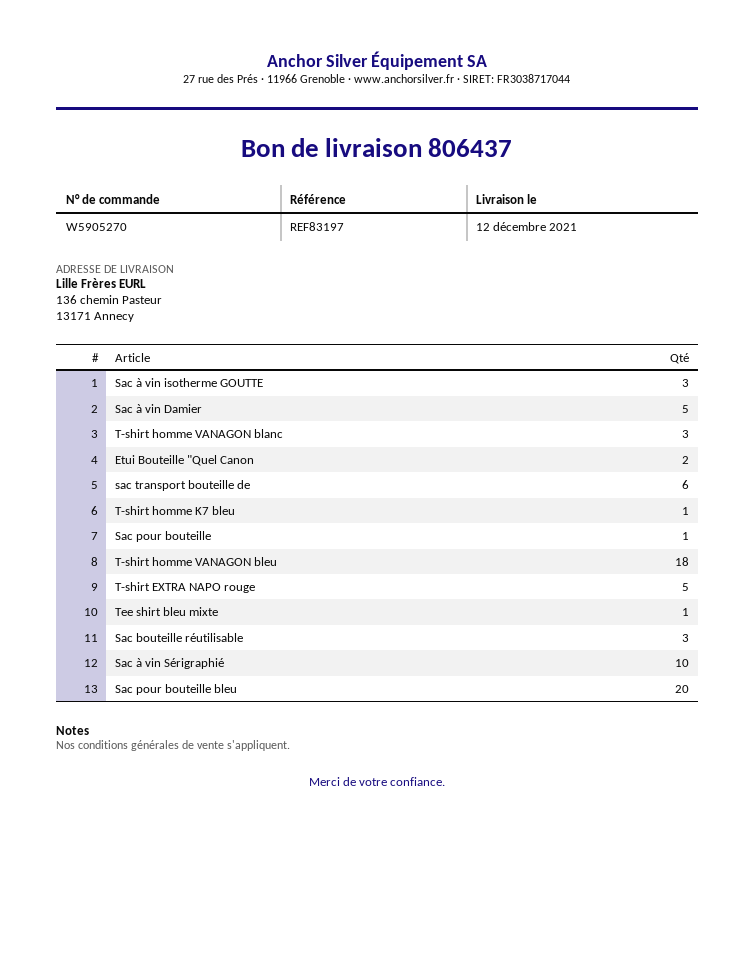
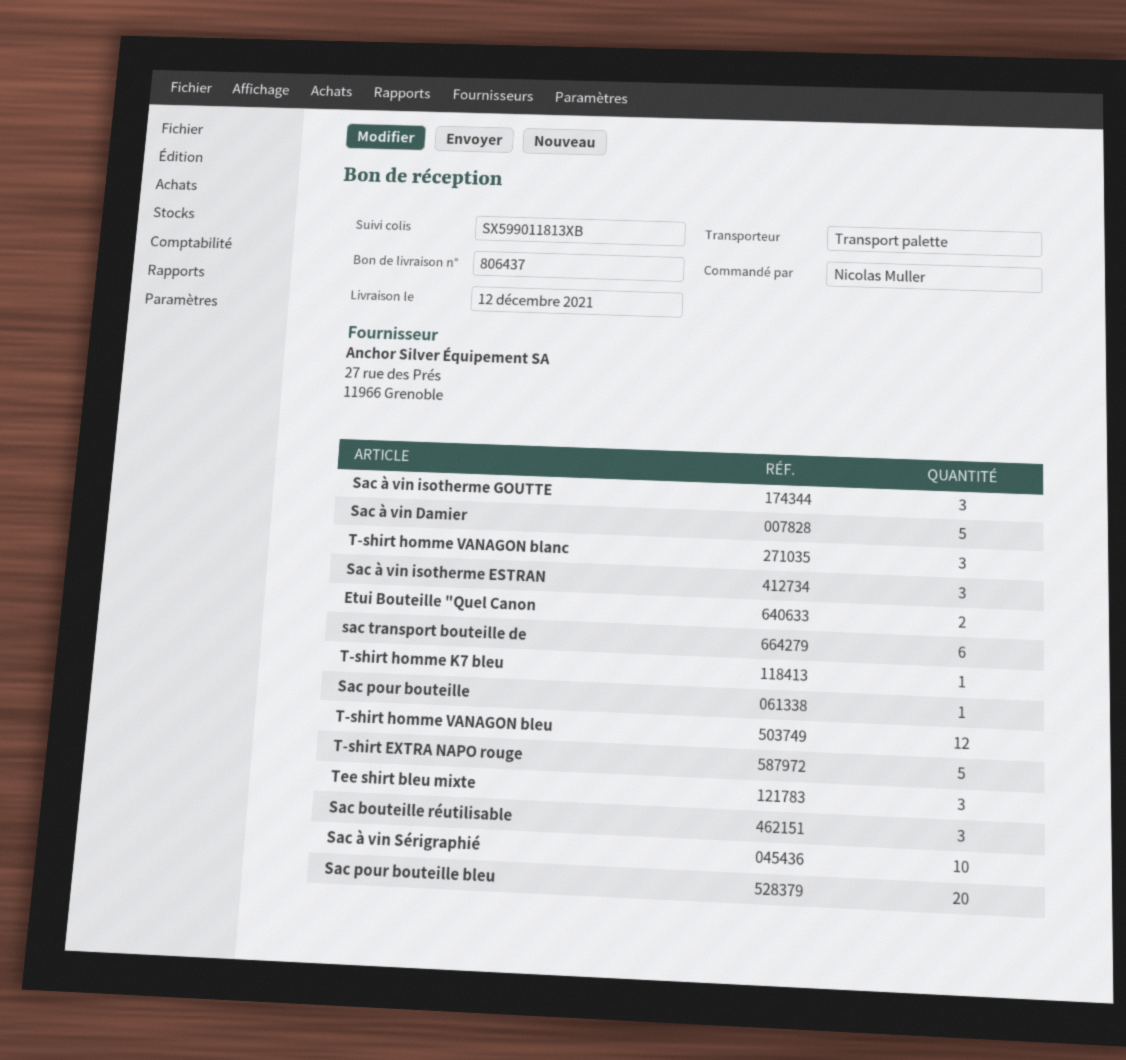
T-shirt homme VANAGON bleu: 18 -> 12
Tee shirt bleu mixte: 1 -> 3
Sac à vin isotherme ESTRAN: none -> 3

